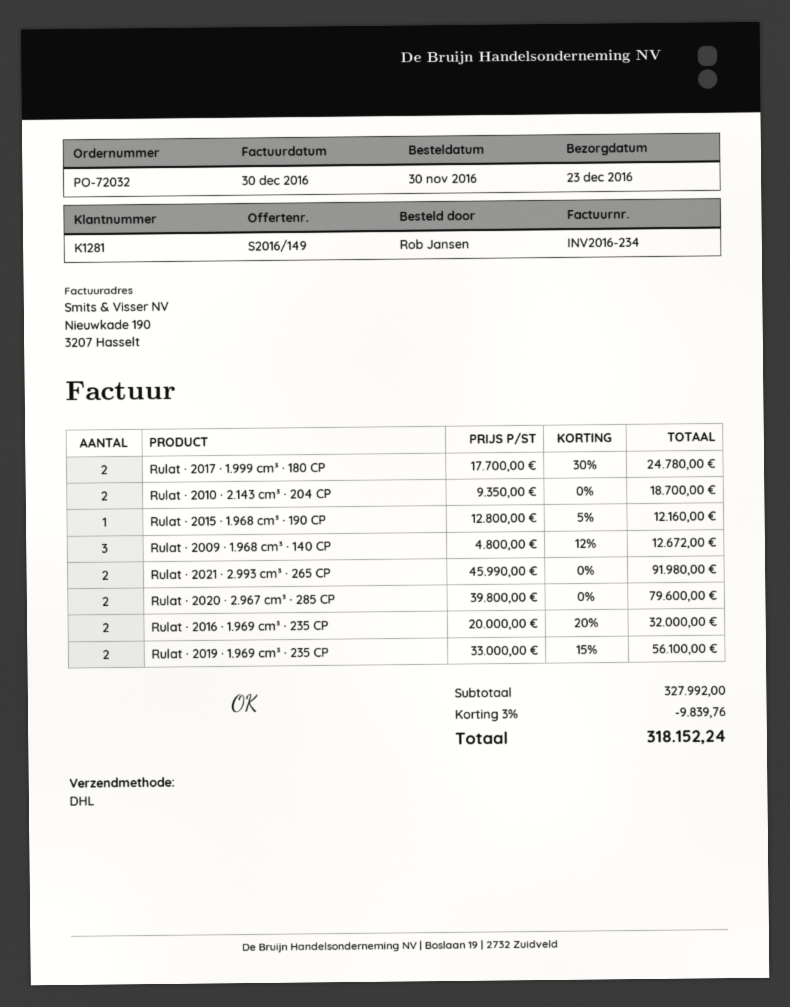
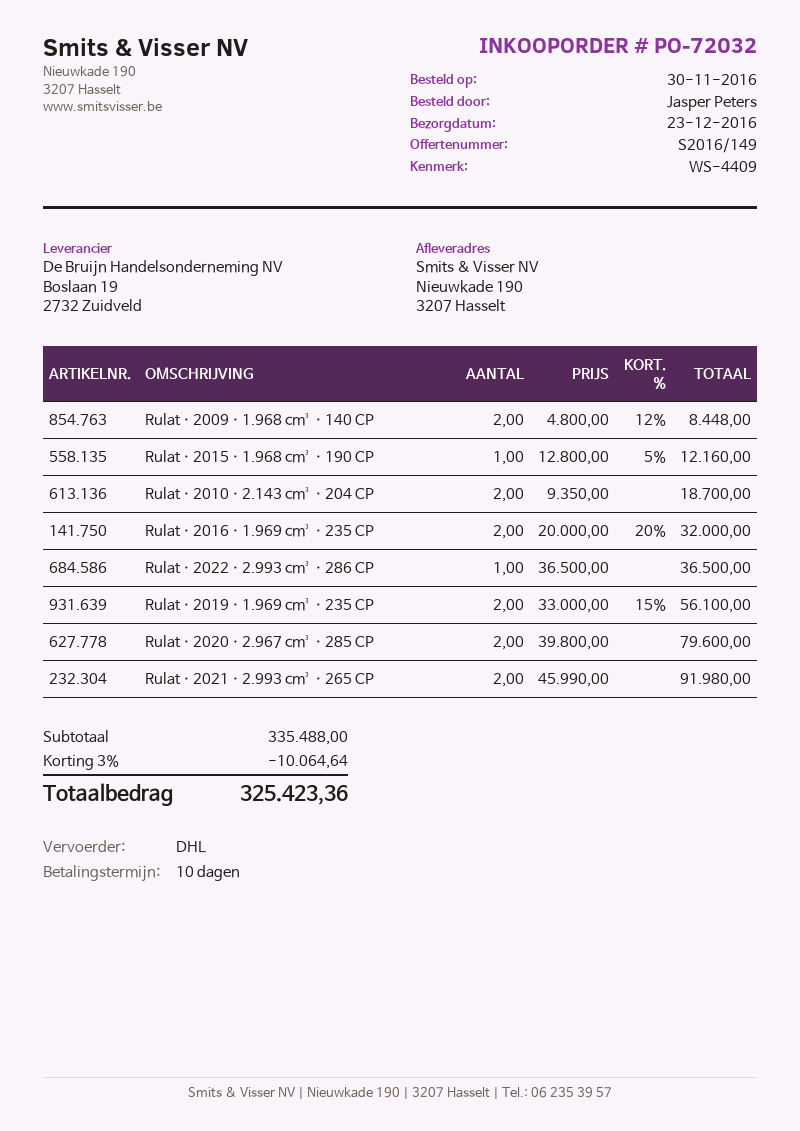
ordered by: Rob Jansen -> Jasper Peters
Rulat · 2017 · 1.999 cm³ · 180 CP: 2 x 17700.00 - 30% = 24780.00 -> none
Rulat · 2009 · 1.968 cm³ · 140 CP: 3 x 4800.00 - 12% = 12672.00 -> 2 x 4800.00 - 12% = 8448.00
Rulat · 2022 · 2.993 cm³ · 286 CP: none -> 1 x 36500.00 = 36500.00
subtotal: 327992.00 -> 335488.00
discount: 3% = 9839.76 -> 3% = 10064.64
total: 318152.24 -> 325423.36

